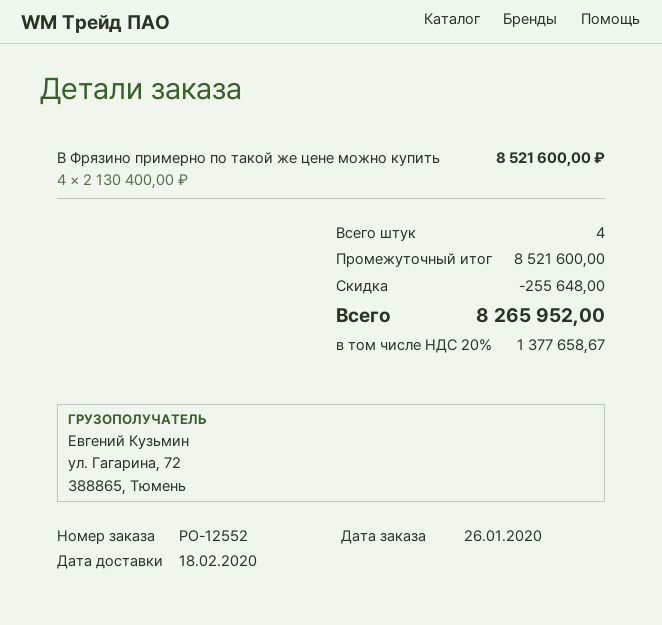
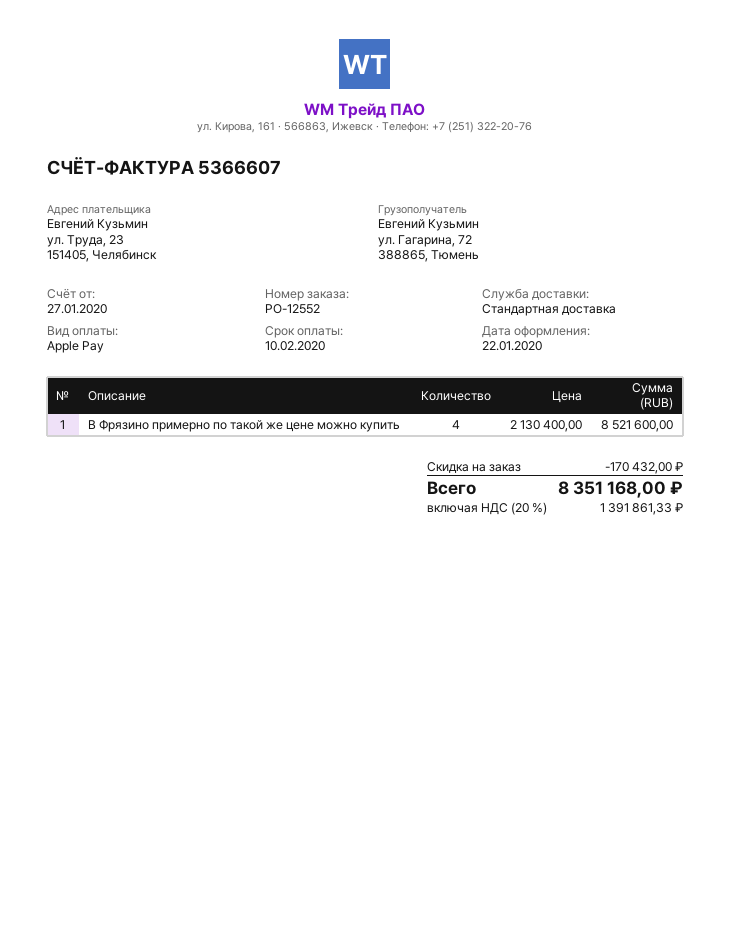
order date: 2020-01-26 -> 2020-01-22
discount: 255648.00 -> 170432.00
tax: 20% = 1377658.67 -> 20% = 1391861.33
total: 8265952.00 -> 8351168.00

